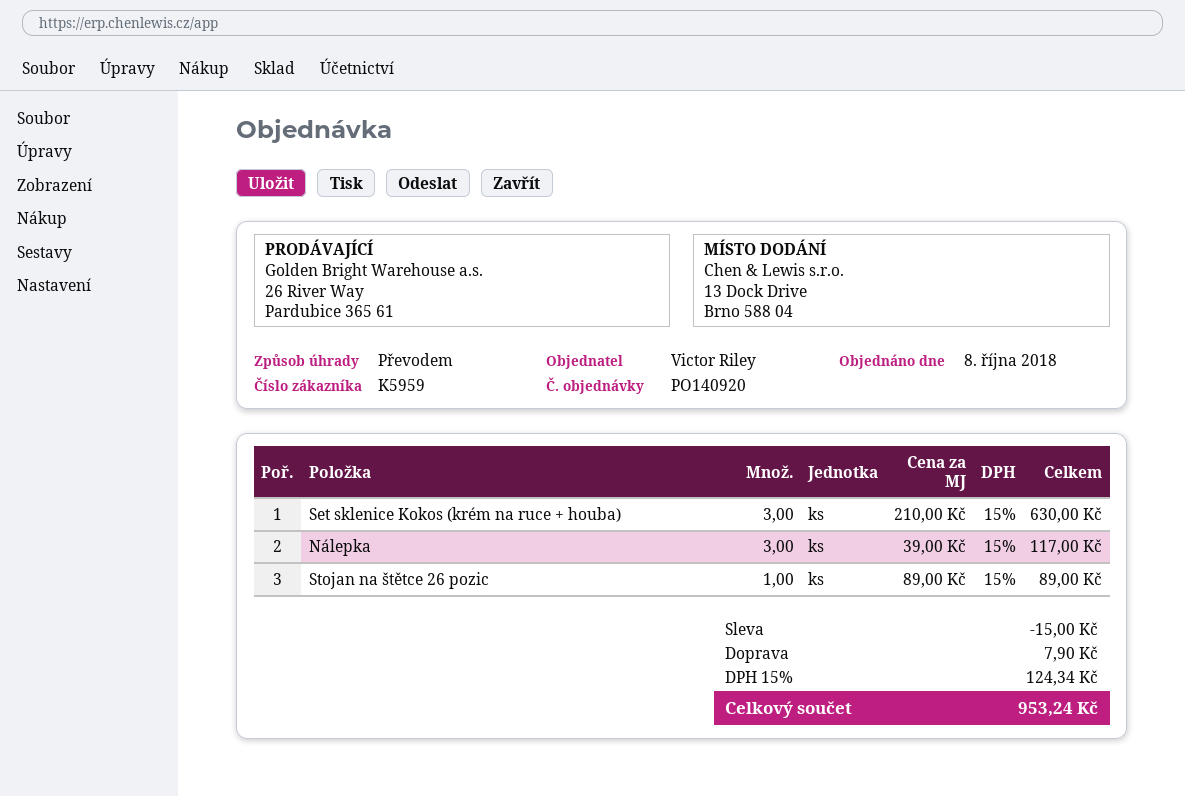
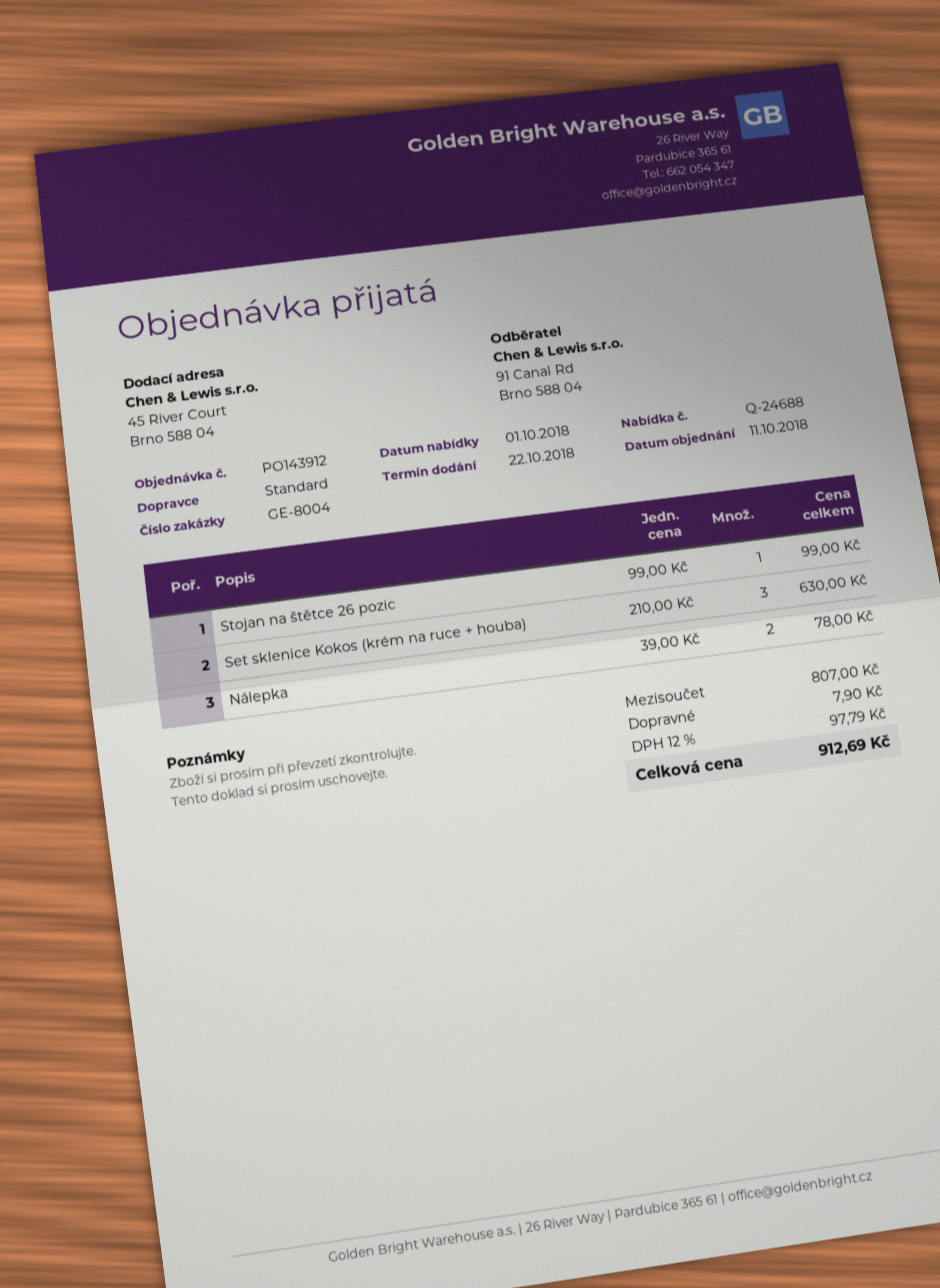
order number: PO140920 -> PO143912
order date: 2018-10-08 -> 2018-10-11
ship to: 13 Dock Drive, Brno 588 04 -> 45 River Court, Brno 588 04
Nálepka: 3 x 39.00 = 117.00 -> 2 x 39.00 = 78.00
Stojan na štětce 26 pozic: 1 x 89.00 = 89.00 -> 1 x 99.00 = 99.00
discount: 15.00 -> none
tax: 15% = 124.34 -> 12% = 97.79
total: 953.24 -> 912.69

